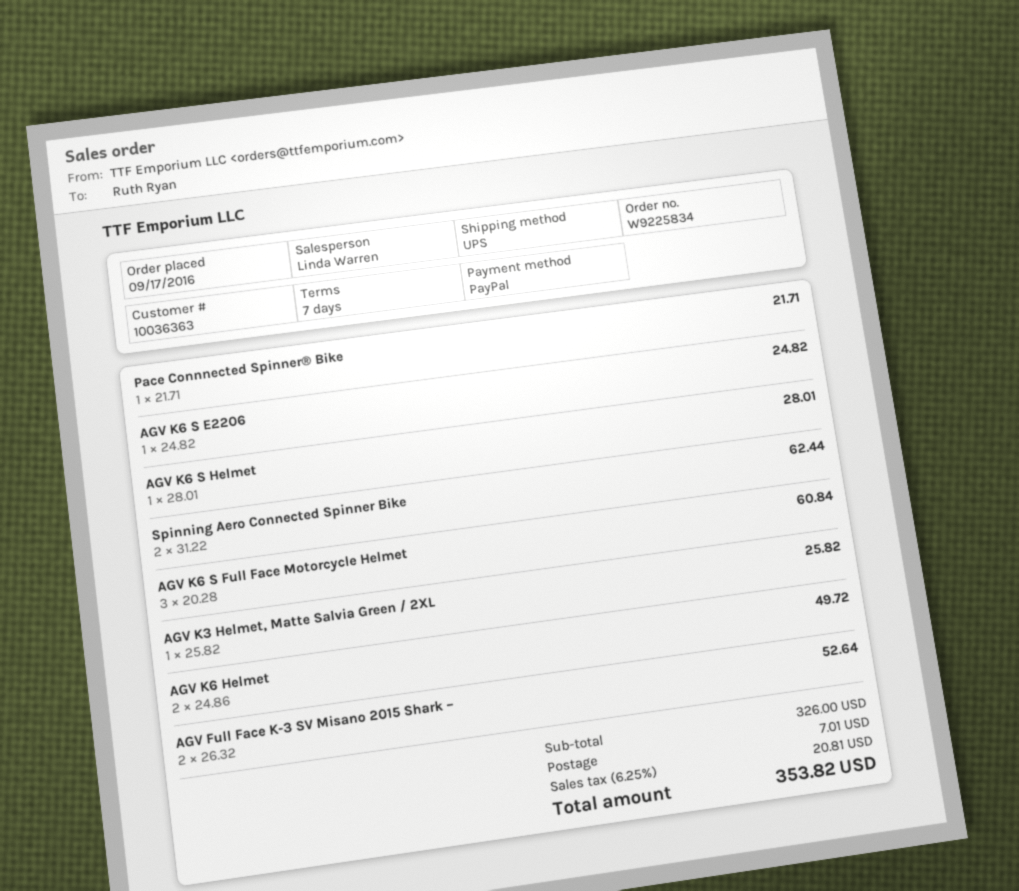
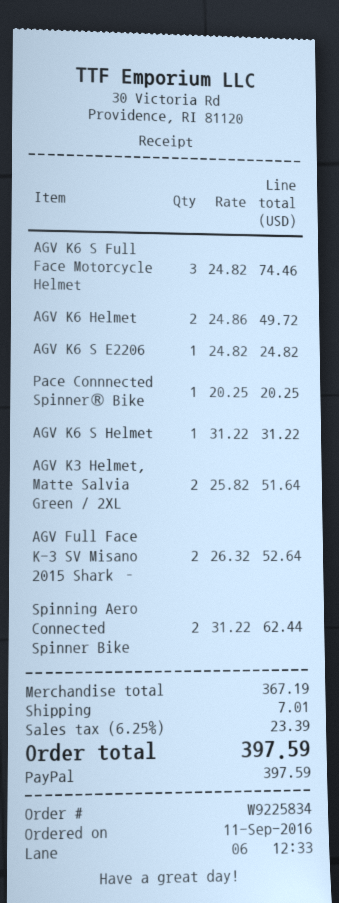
order date: 2016-09-17 -> 2016-09-11
Pace Connnected Spinner® Bike: 1 x 21.71 = 21.71 -> 1 x 20.25 = 20.25
AGV K6 S Helmet: 1 x 28.01 = 28.01 -> 1 x 31.22 = 31.22
AGV K6 S Full Face Motorcycle Helmet: 3 x 20.28 = 60.84 -> 3 x 24.82 = 74.46
AGV K3 Helmet, Matte Salvia Green / 2XL: 1 x 25.82 = 25.82 -> 2 x 25.82 = 51.64
subtotal: 326.00 -> 367.19
tax: 6.25% = 20.81 -> 6.25% = 23.39
total: 353.82 -> 397.59

